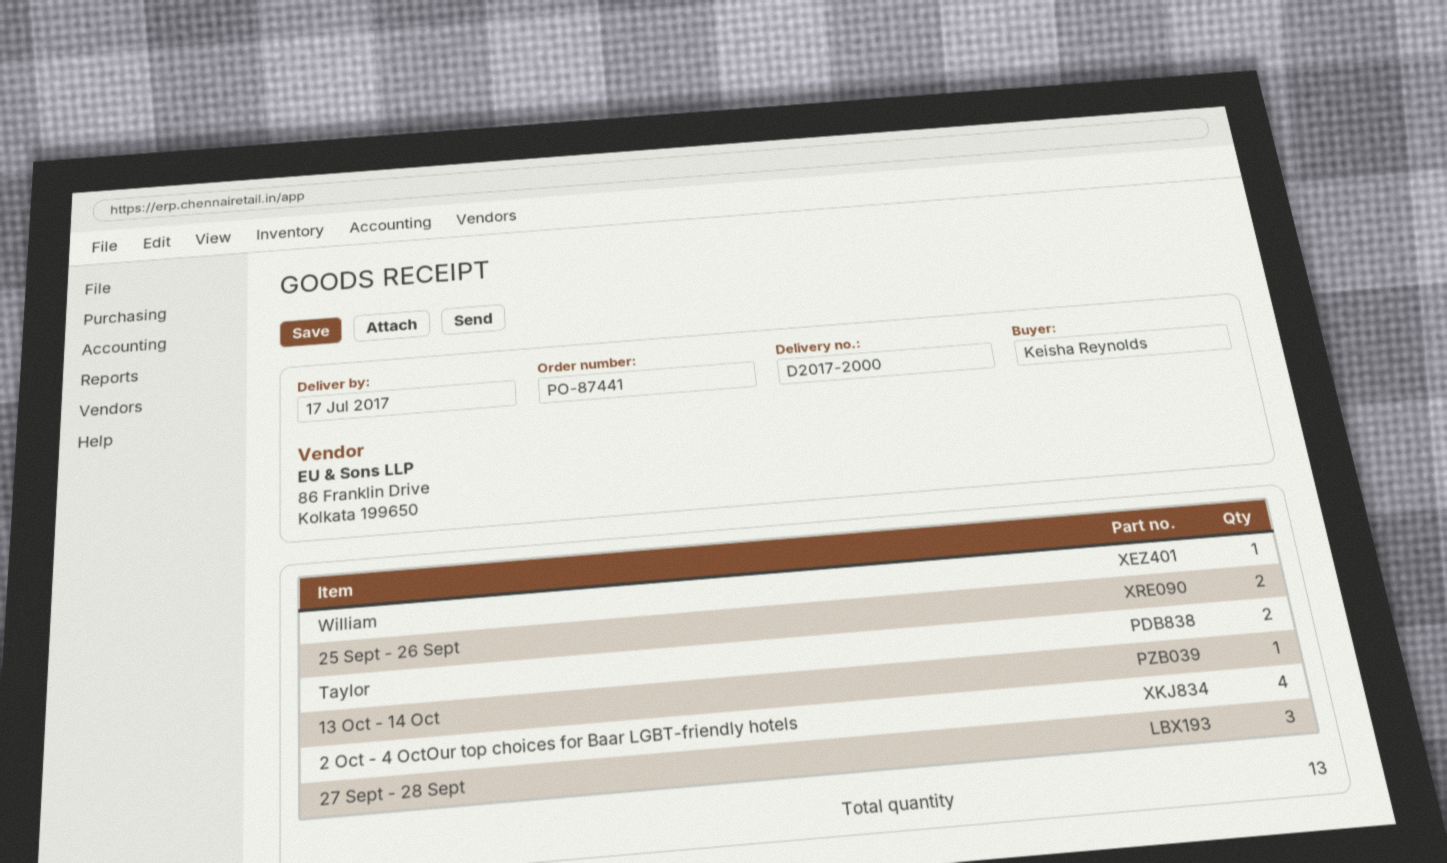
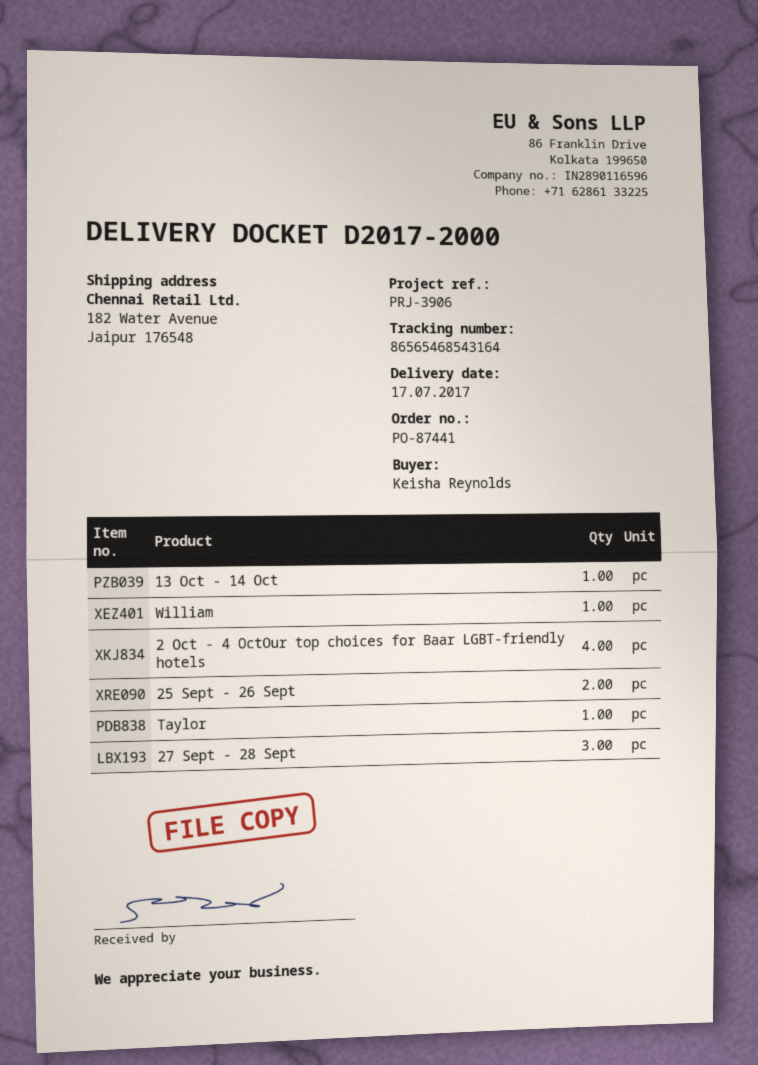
Taylor: 2 -> 1

